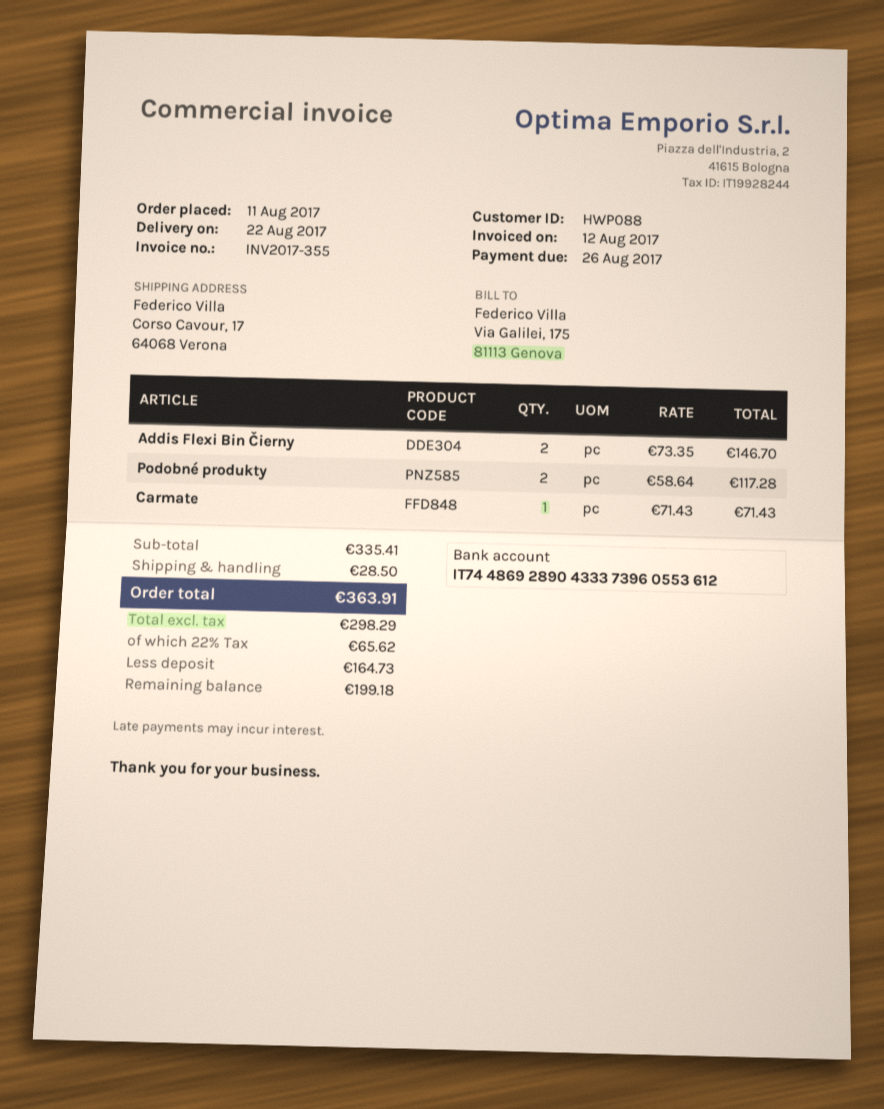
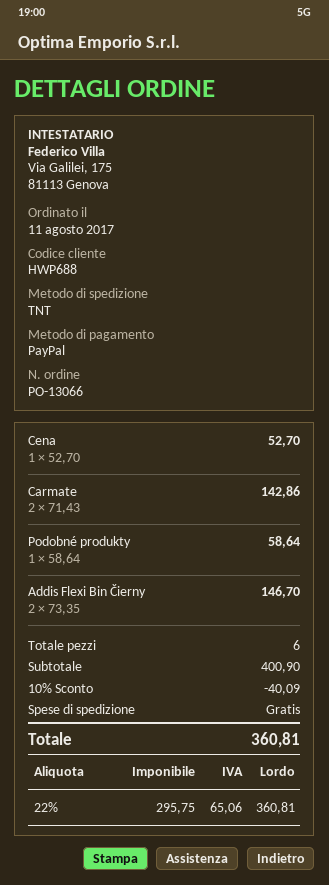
customer number: HWP088 -> HWP688
Podobné produkty: 2 x 58.64 = 117.28 -> 1 x 58.64 = 58.64
Carmate: 1 x 71.43 = 71.43 -> 2 x 71.43 = 142.86
Cena: none -> 1 x 52.70 = 52.70
subtotal: 335.41 -> 400.90
discount: none -> 10% = 40.09
shipping: 28.50 -> 0.00
net: 298.29 -> 295.75
tax: 22% = 65.62 -> 22% = 65.06
total: 363.91 -> 360.81

